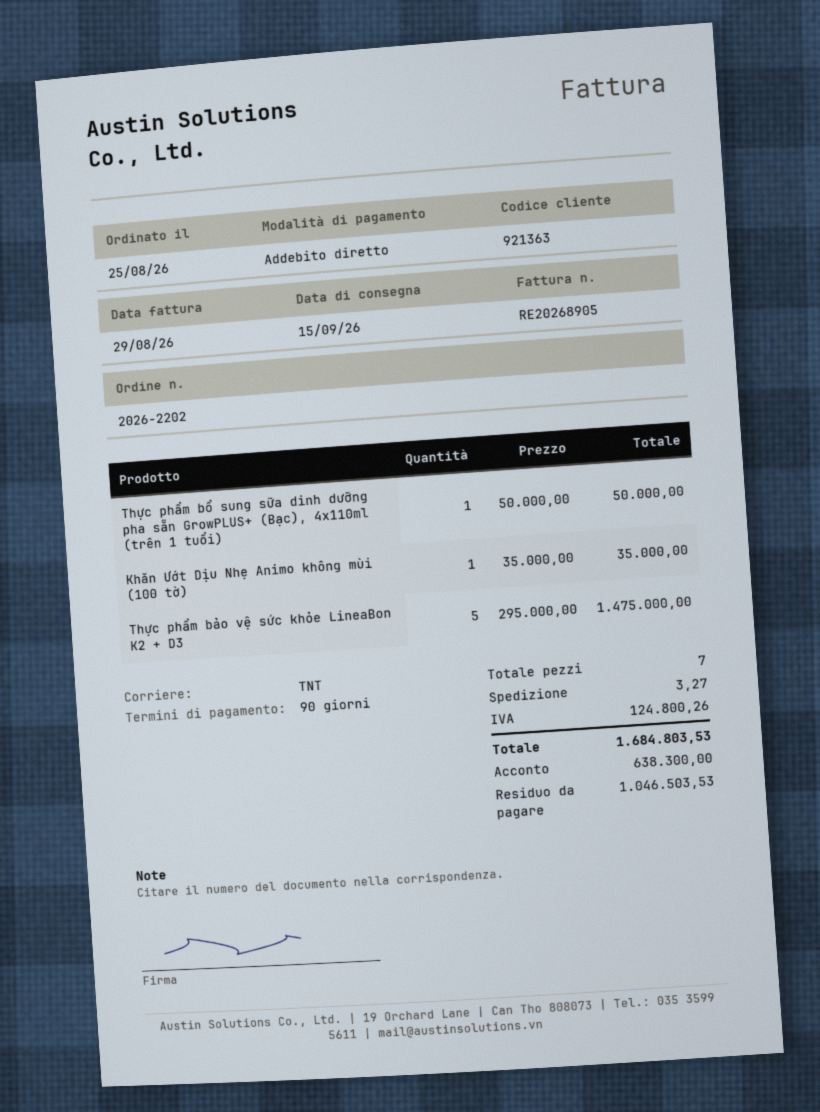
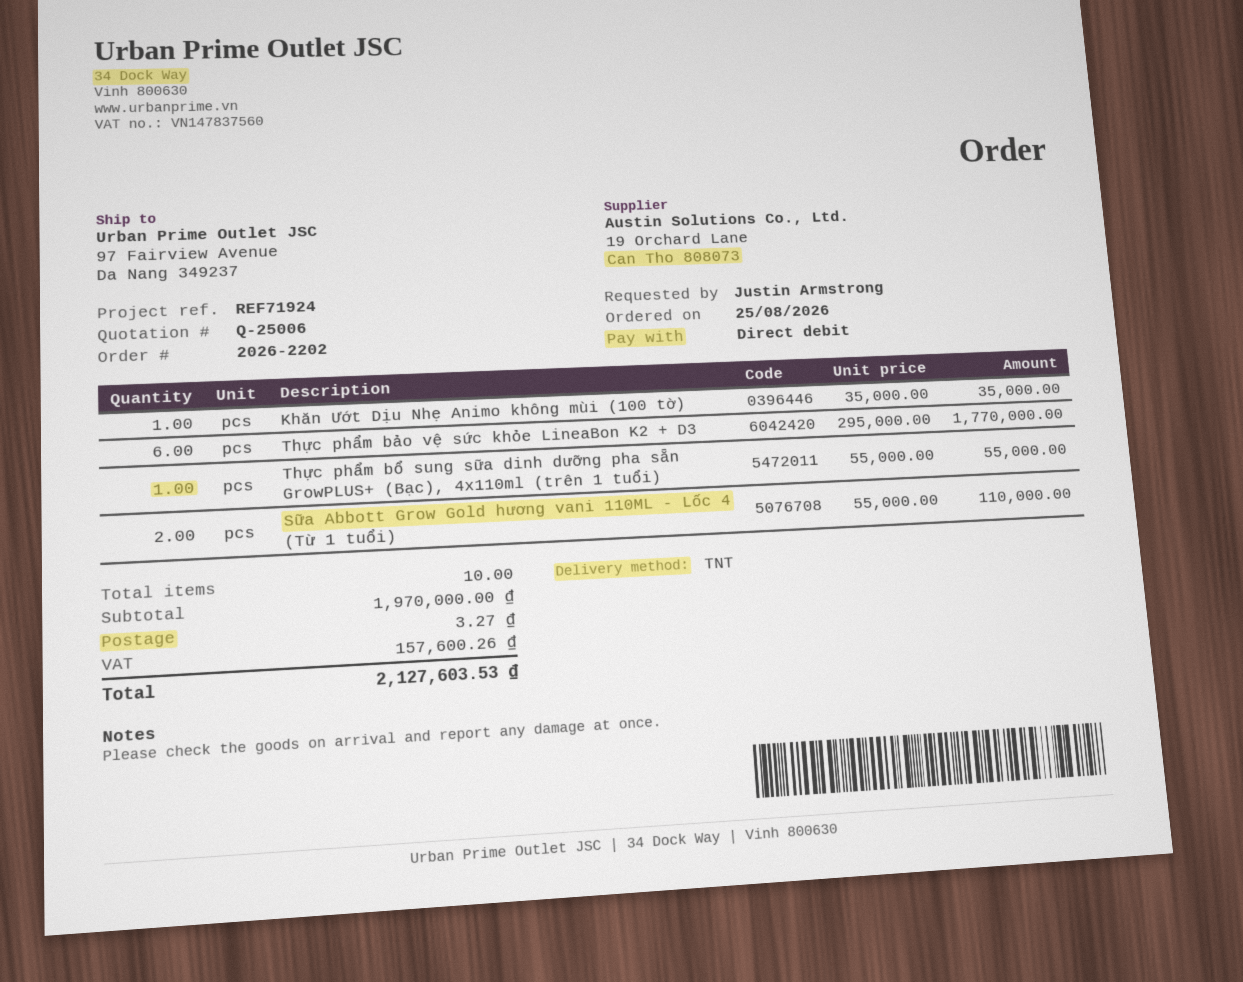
Thực phẩm bổ sung sữa dinh dưỡng pha sẵn GrowPLUS+ (Bạc), 4x110ml (trên 1 tuổi): 1 x 50000.00 = 50000.00 -> 1 x 55000.00 = 55000.00
Thực phẩm bảo vệ sức khỏe LineaBon K2 + D3: 5 x 295000.00 = 1475000.00 -> 6 x 295000.00 = 1770000.00
Sữa Abbott Grow Gold hương vani 110ML - Lốc 4 (Từ 1 tuổi): none -> 2 x 55000.00 = 110000.00
total quantity: 7 -> 10
tax: 124800.26 -> 157600.26
total: 1684803.53 -> 2127603.53

